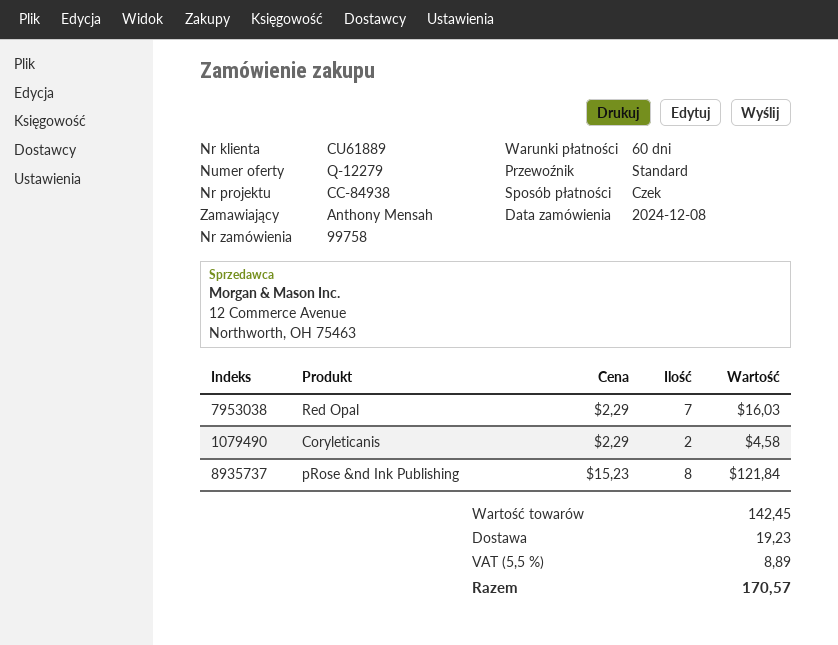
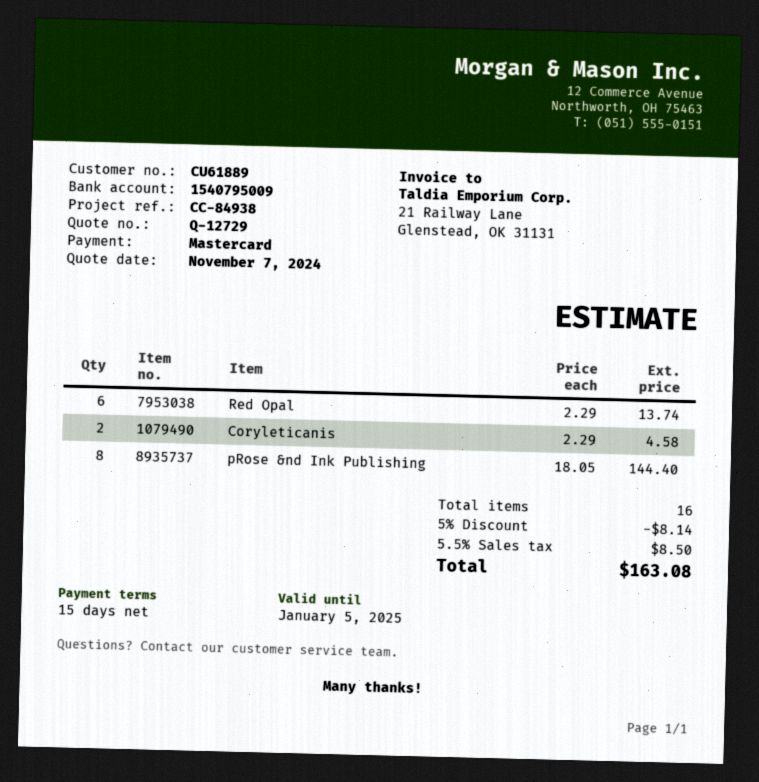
quote number: Q-12279 -> Q-12729
payment terms: 60 days -> 15 days
payment method: cheque -> Mastercard
Red Opal: 7 x 2.29 = 16.03 -> 6 x 2.29 = 13.74
pRose &nd Ink Publishing: 8 x 15.23 = 121.84 -> 8 x 18.05 = 144.40
discount: none -> 5% = 8.14
shipping: 19.23 -> none
tax: 5.5% = 8.89 -> 5.5% = 8.50
total: 170.57 -> 163.08

